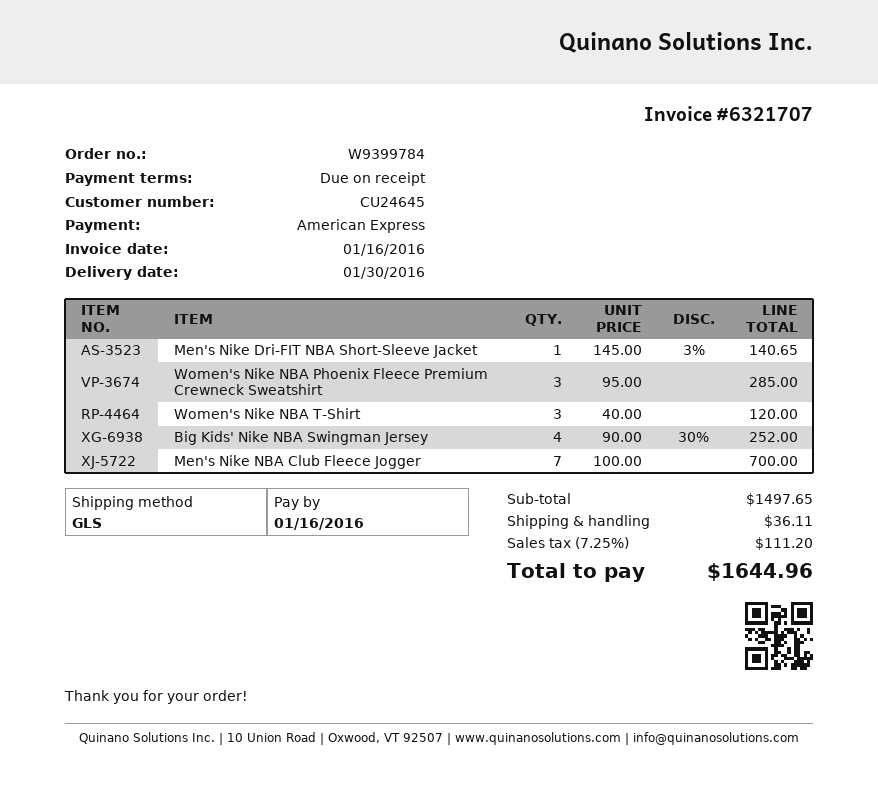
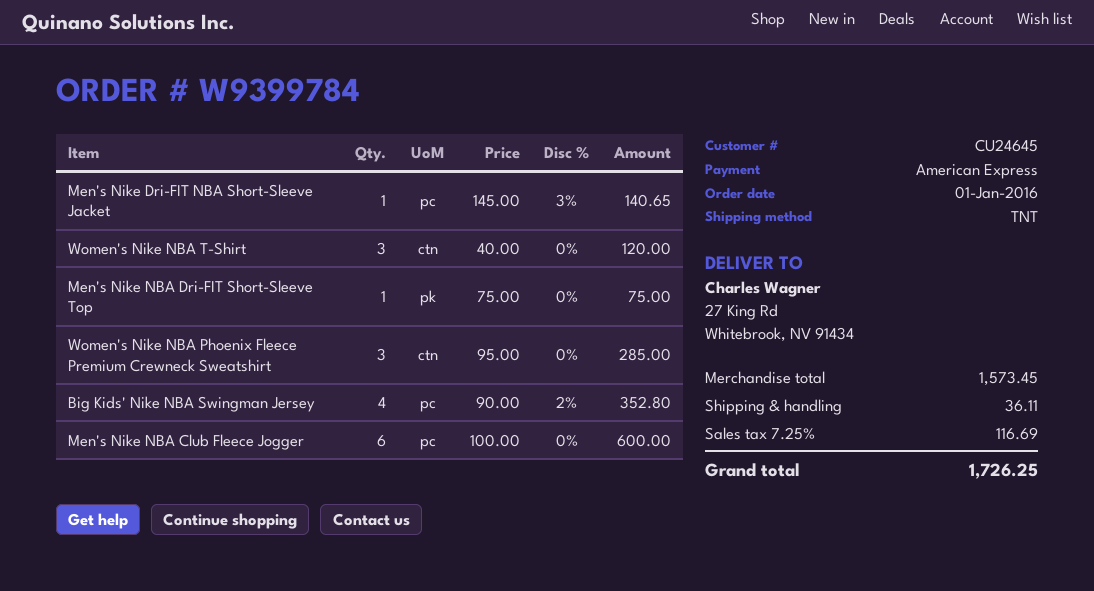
shipping method: GLS -> TNT
Big Kids' Nike NBA Swingman Jersey: 4 x 90.00 - 30% = 252.00 -> 4 x 90.00 - 2% = 352.80
Men's Nike NBA Club Fleece Jogger: 7 x 100.00 = 700.00 -> 6 x 100.00 = 600.00
Men's Nike NBA Dri-FIT Short-Sleeve Top: none -> 1 x 75.00 = 75.00
subtotal: 1497.65 -> 1573.45
tax: 7.25% = 111.20 -> 7.25% = 116.69
total: 1644.96 -> 1726.25

